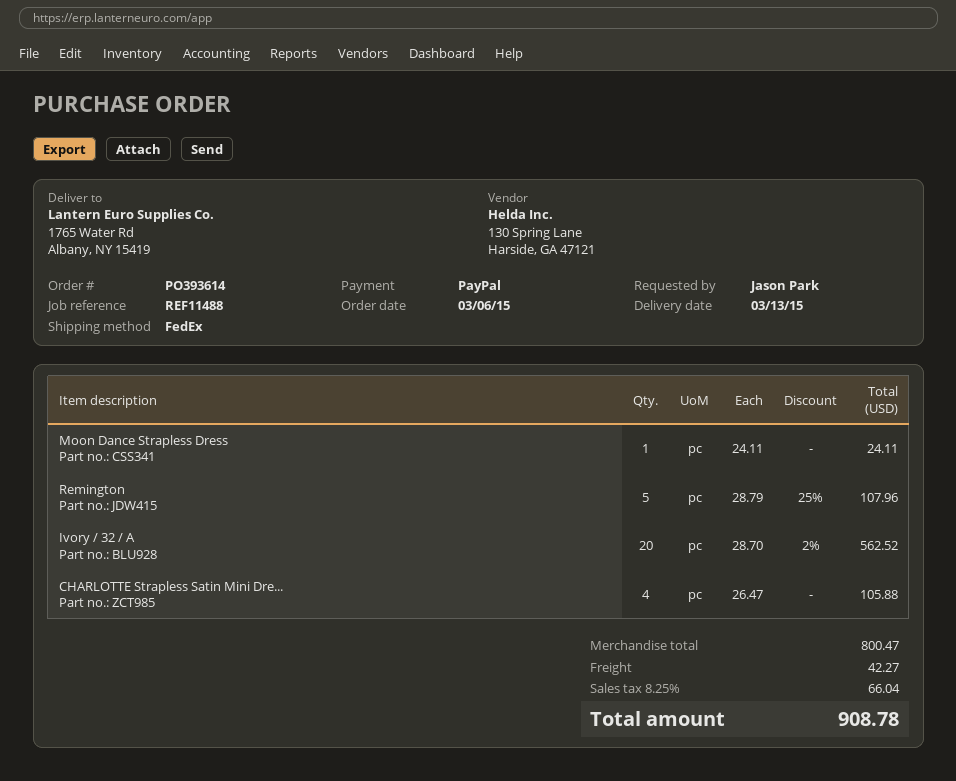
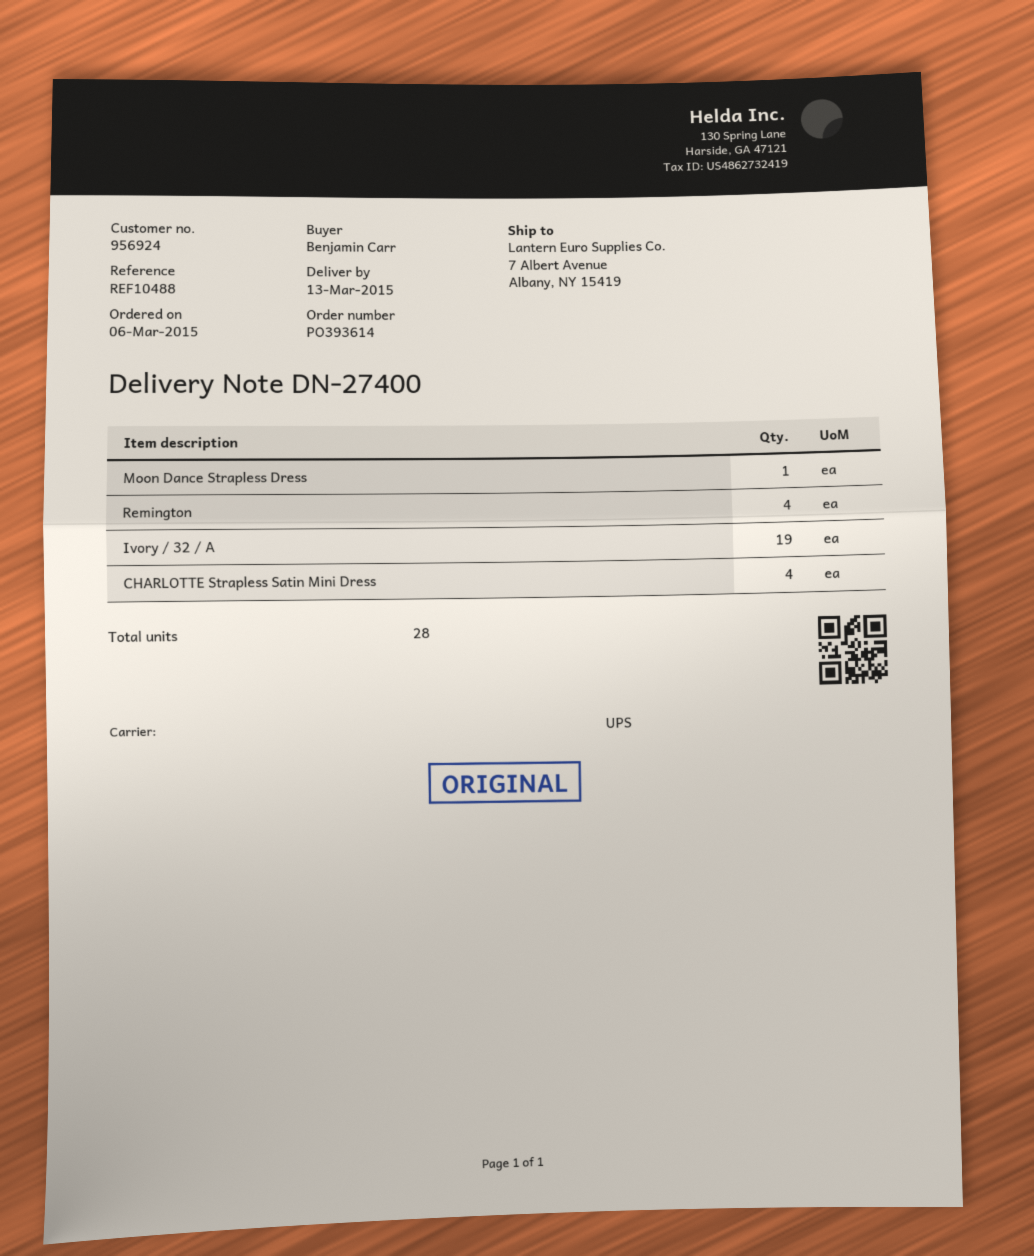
reference: REF11488 -> REF10488
ordered by: Jason Park -> Benjamin Carr
shipping method: FedEx -> UPS
ship to: 1765 Water Rd, Albany, NY 15419 -> 7 Albert Avenue, Albany, NY 15419
Remington: 5 -> 4
Ivory / 32 / A: 20 -> 19

